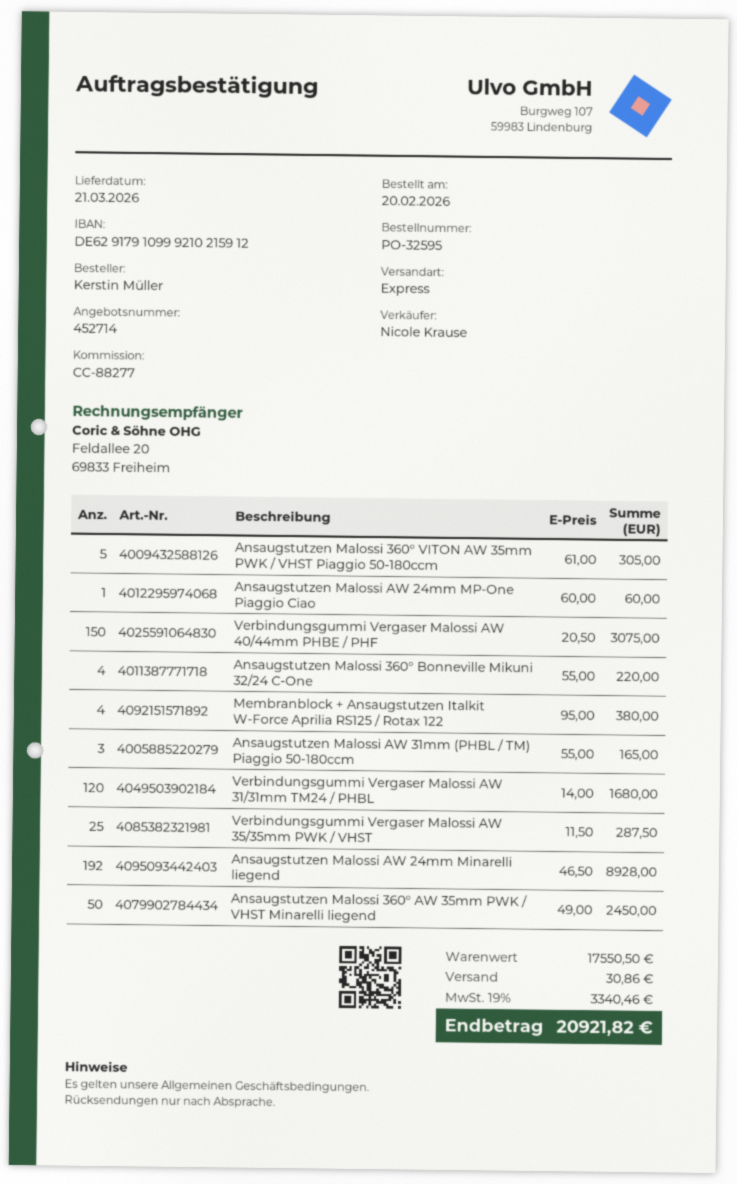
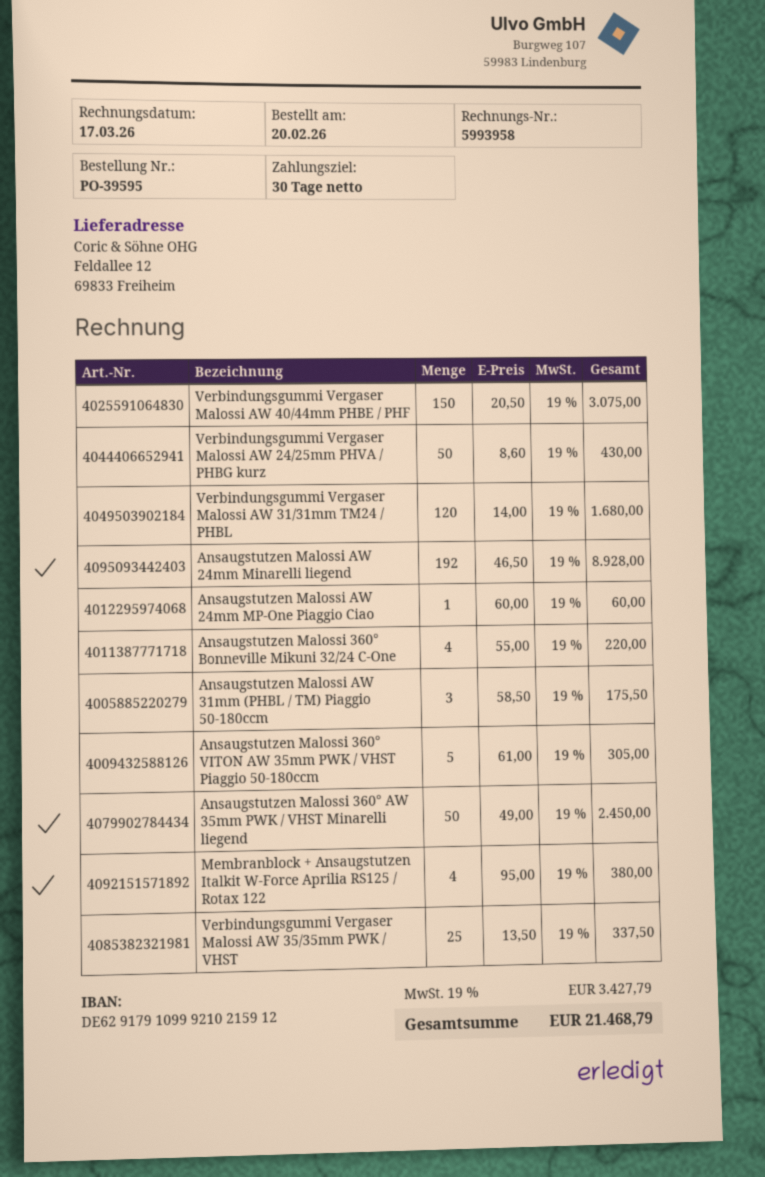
order number: PO-32595 -> PO-39595
Ansaugstutzen Malossi AW 31mm (PHBL / TM) Piaggio 50-180ccm: 3 x 55.00 = 165.00 -> 3 x 58.50 = 175.50
Verbindungsgummi Vergaser Malossi AW 35/35mm PWK / VHST: 25 x 11.50 = 287.50 -> 25 x 13.50 = 337.50
Verbindungsgummi Vergaser Malossi AW 24/25mm PHVA / PHBG kurz: none -> 50 x 8.60 = 430.00
shipping: 30.86 -> none
tax: 19% = 3340.46 -> 19% = 3427.79
total: 20921.82 -> 21468.79

